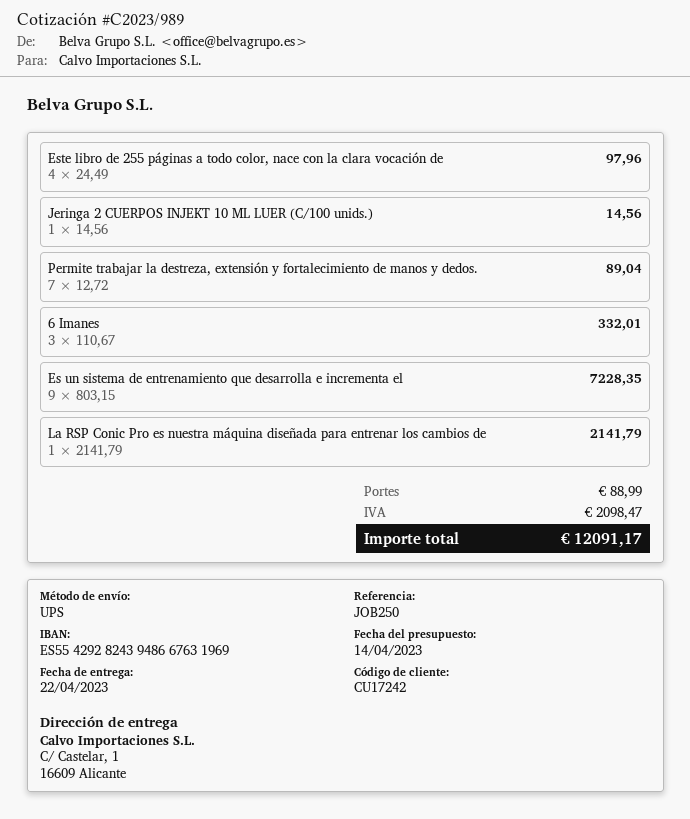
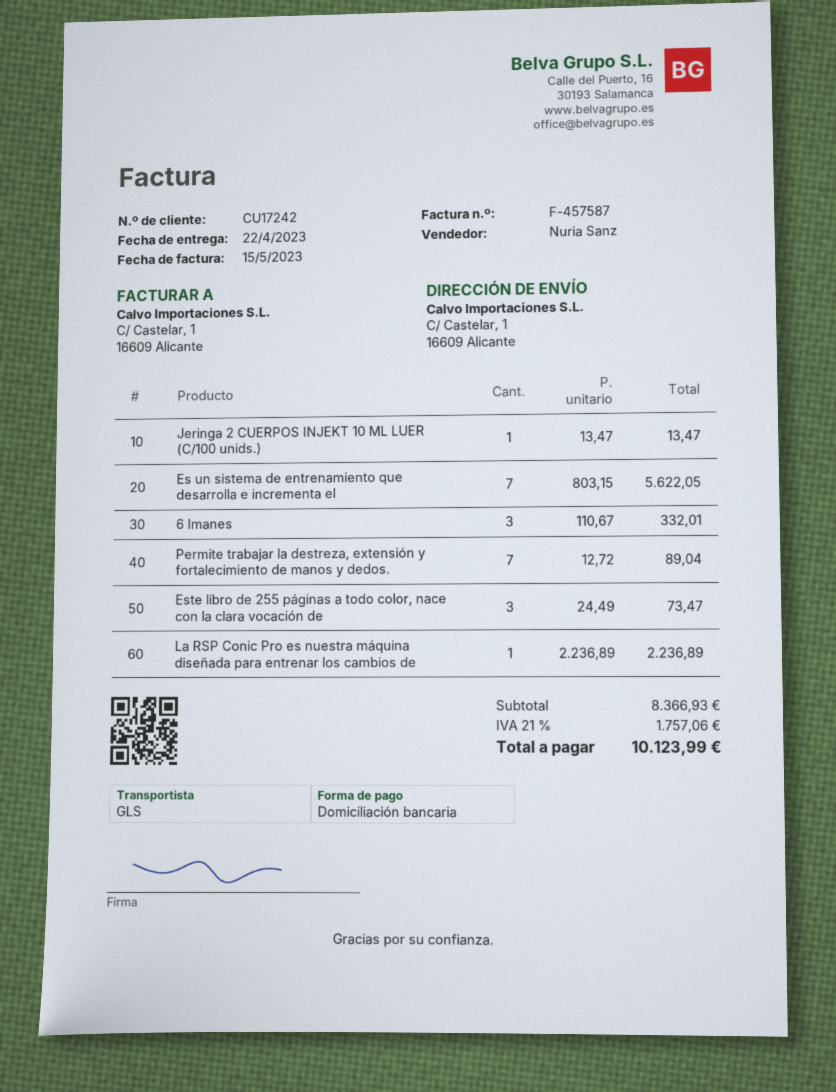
shipping method: UPS -> GLS
Este libro de 255 páginas a todo color, nace con la clara vocación de: 4 x 24.49 = 97.96 -> 3 x 24.49 = 73.47
Jeringa 2 CUERPOS INJEKT 10 ML LUER (C/100 unids.): 1 x 14.56 = 14.56 -> 1 x 13.47 = 13.47
Es un sistema de entrenamiento que desarrolla e incrementa el: 9 x 803.15 = 7228.35 -> 7 x 803.15 = 5622.05
La RSP Conic Pro es nuestra máquina diseñada para entrenar los cambios de: 1 x 2141.79 = 2141.79 -> 1 x 2236.89 = 2236.89
shipping: 88.99 -> none
tax: 2098.47 -> 1757.06
total: 12091.17 -> 10123.99

